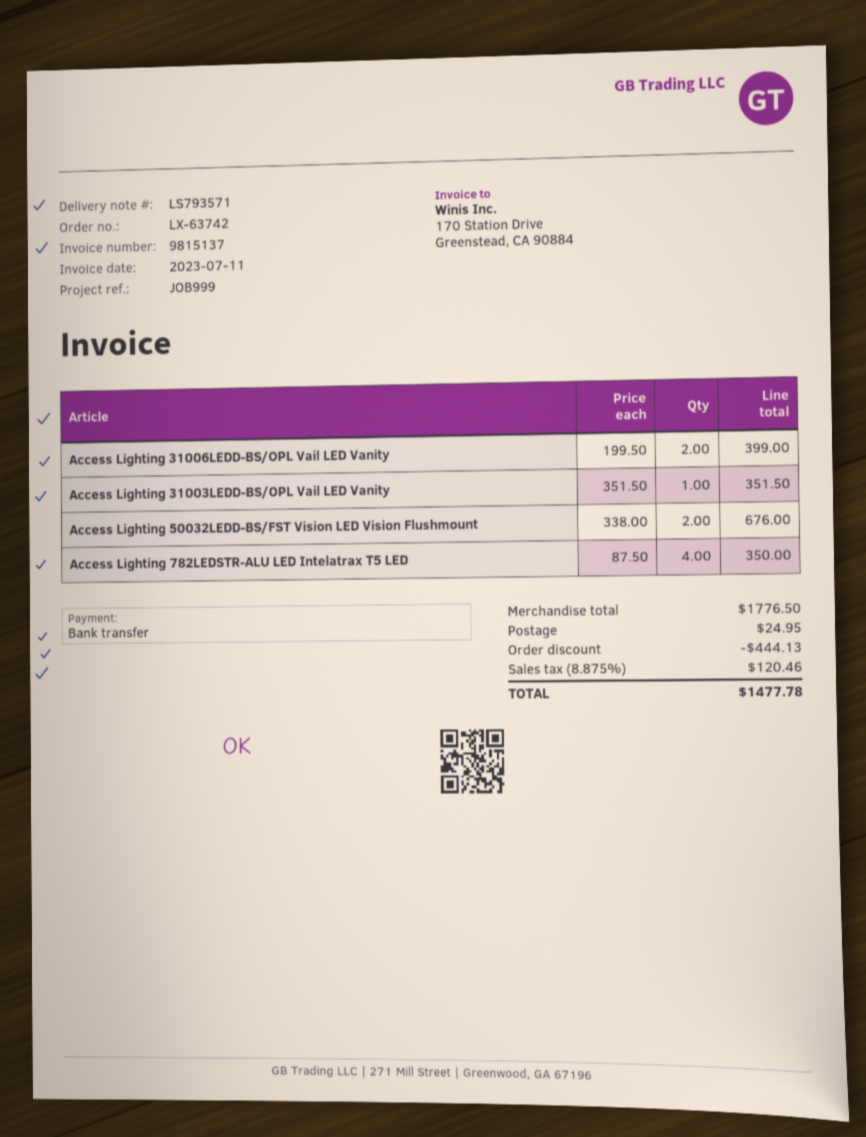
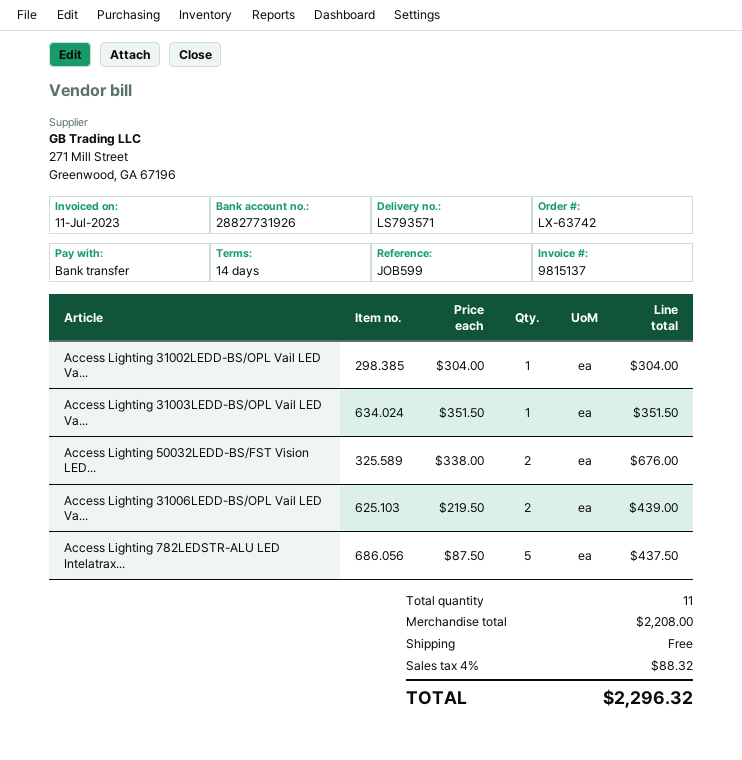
reference: JOB999 -> JOB599
Access Lighting 31006LEDD-BS/OPL Vail LED Vanity: 2 x 199.50 = 399.00 -> 2 x 219.50 = 439.00
Access Lighting 782LEDSTR-ALU LED Intelatrax T5 LED: 4 x 87.50 = 350.00 -> 5 x 87.50 = 437.50
Access Lighting 31002LEDD-BS/OPL Vail LED Va...: none -> 1 x 304.00 = 304.00
subtotal: 1776.50 -> 2208.00
discount: 444.13 -> none
shipping: 24.95 -> 0.00
tax: 8.875% = 120.46 -> 4% = 88.32
total: 1477.78 -> 2296.32

